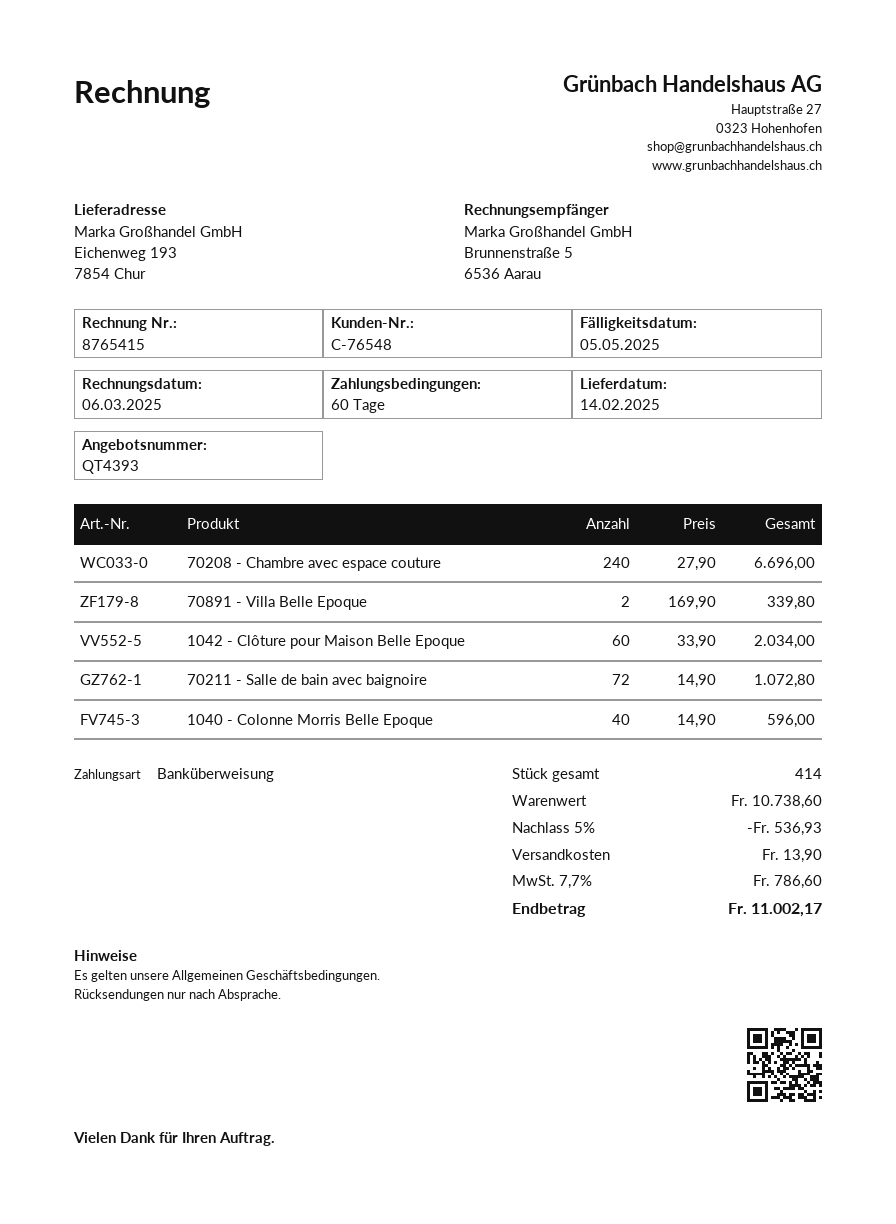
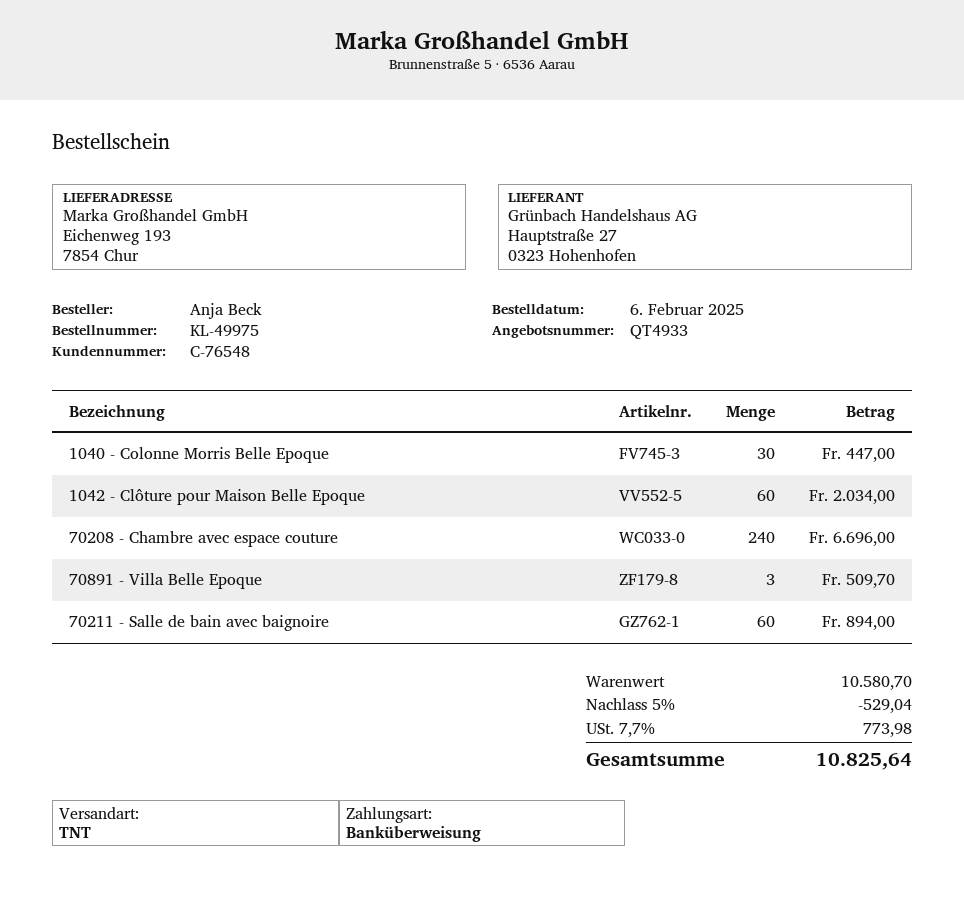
quote number: QT4393 -> QT4933
70891 - Villa Belle Epoque: 2 for 339.80 -> 3 for 509.70
70211 - Salle de bain avec baignoire: 72 for 1072.80 -> 60 for 894.00
1040 - Colonne Morris Belle Epoque: 40 for 596.00 -> 30 for 447.00
subtotal: 10738.60 -> 10580.70
discount: 5% = 536.93 -> 5% = 529.04
shipping: 13.90 -> none
tax: 7.7% = 786.60 -> 7.7% = 773.98
total: 11002.17 -> 10825.64

